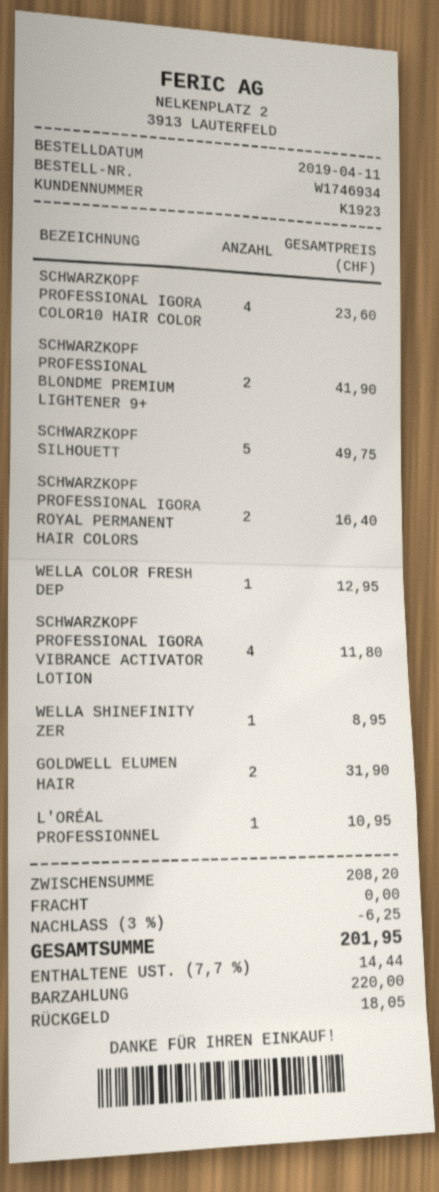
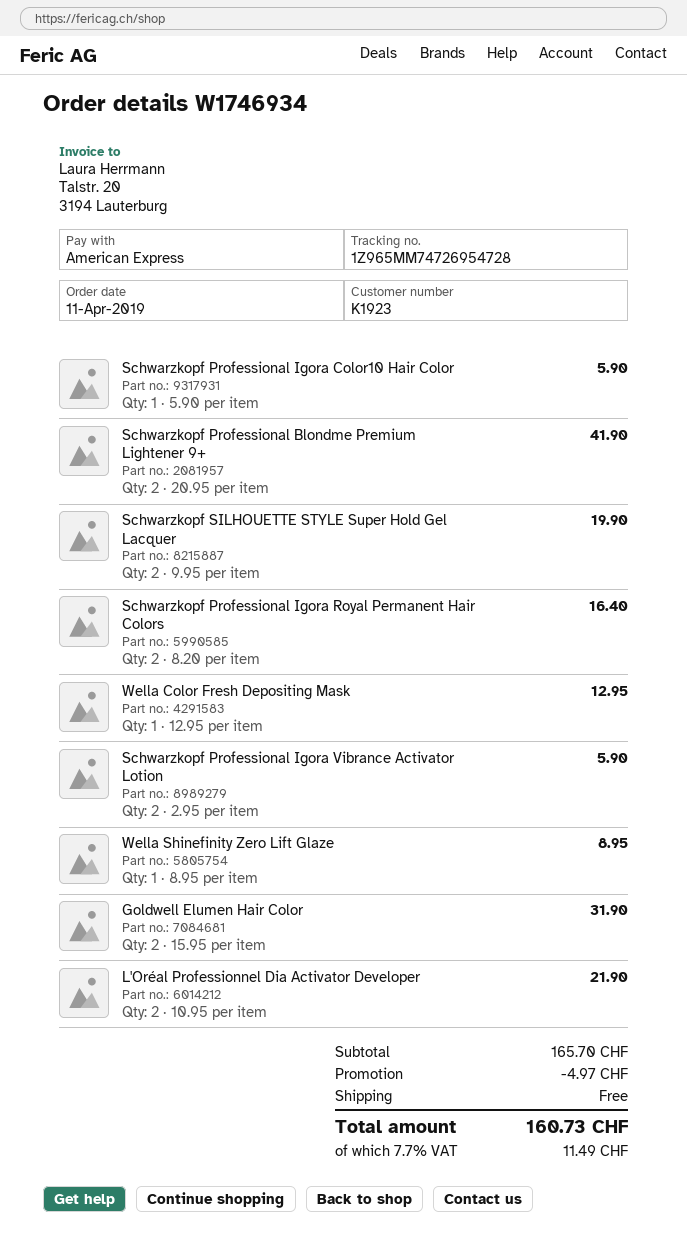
payment method: cash -> American Express
SCHWARZKOPF PROFESSIONAL IGORA COLOR10 HAIR COLOR: 4 for 23.60 -> 1 for 5.90
SCHWARZKOPF SILHOUETT: 5 for 49.75 -> 2 for 19.90
SCHWARZKOPF PROFESSIONAL IGORA VIBRANCE ACTIVATOR LOTION: 4 for 11.80 -> 2 for 5.90
L'ORÉAL PROFESSIONNEL: 1 for 10.95 -> 2 for 21.90
subtotal: 208.20 -> 165.70
discount: 6.25 -> 4.97
tax: 7.7% = 14.44 -> 7.7% = 11.49
total: 201.95 -> 160.73

